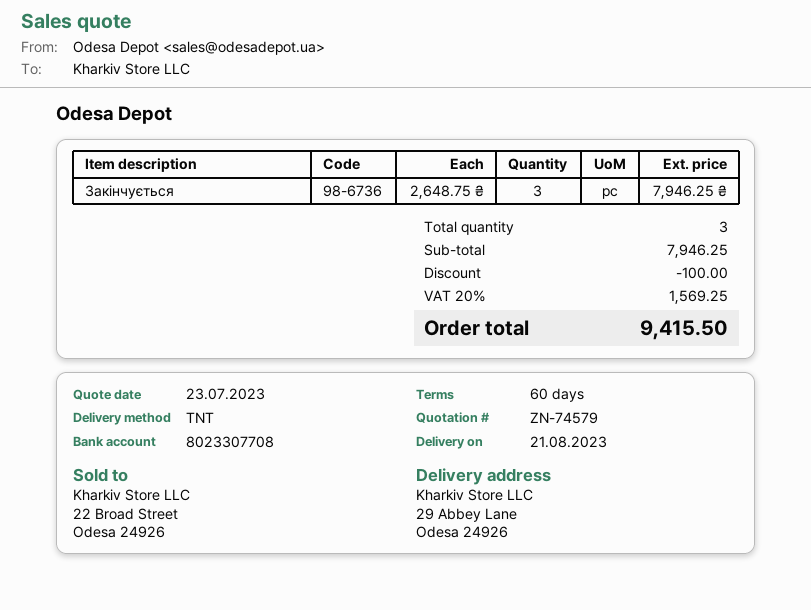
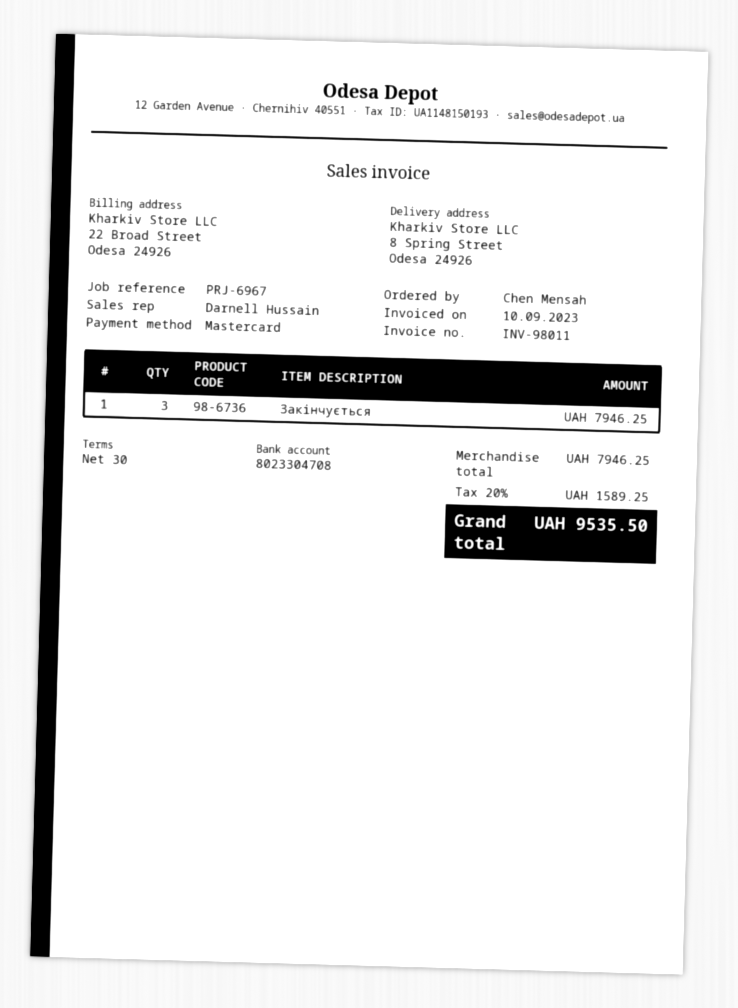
payment terms: 60 days -> 30 days
bank account: 8023307708 -> 8023304708
ship to: 29 Abbey Lane, Odesa 24926 -> 8 Spring Street, Odesa 24926
discount: 100.00 -> none
tax: 20% = 1569.25 -> 20% = 1589.25
total: 9415.50 -> 9535.50

